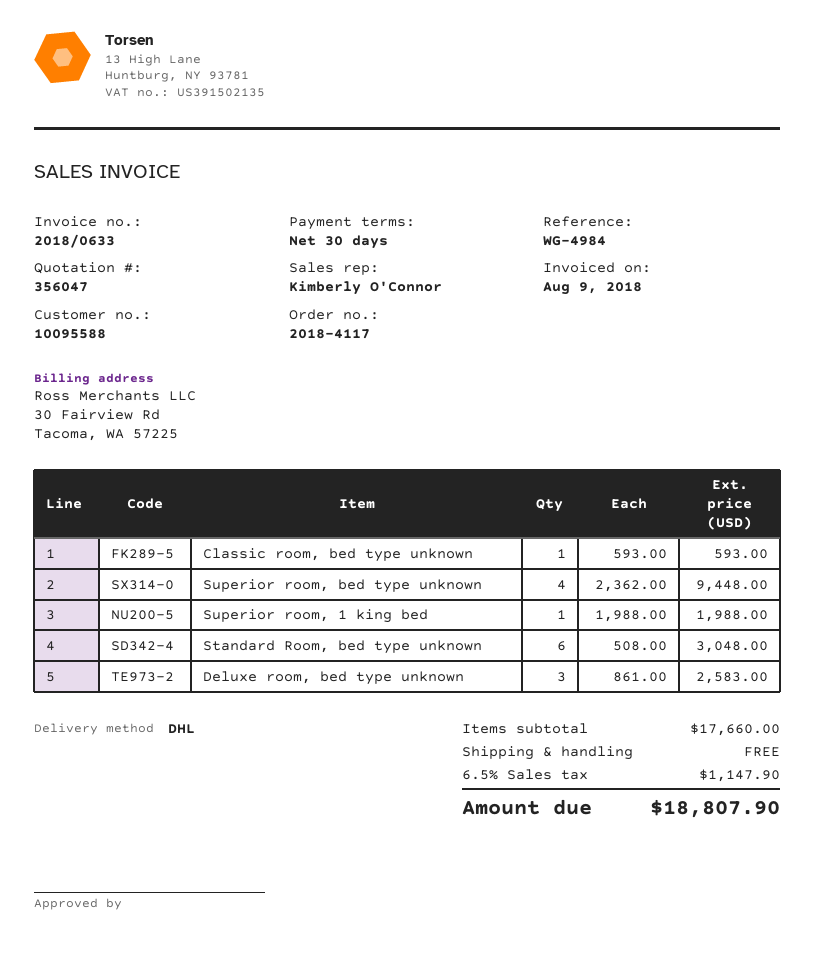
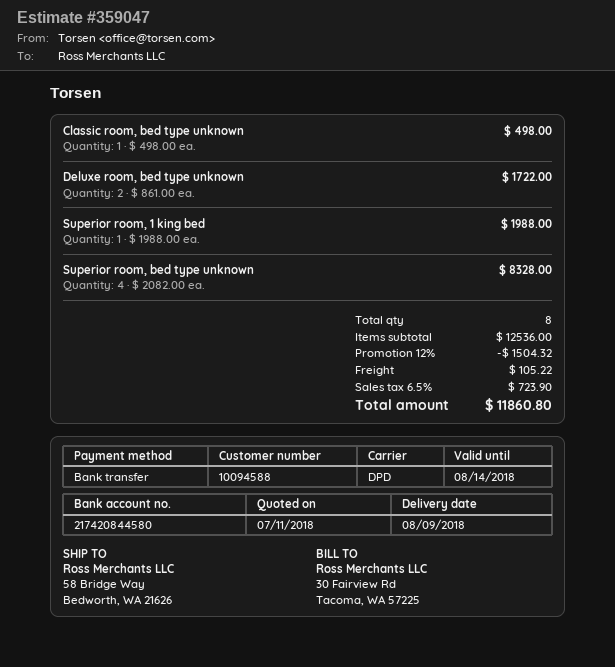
quote number: 356047 -> 359047
customer number: 10095588 -> 10094588
shipping method: DHL -> DPD
Classic room, bed type unknown: 1 x 593.00 = 593.00 -> 1 x 498.00 = 498.00
Superior room, bed type unknown: 4 x 2362.00 = 9448.00 -> 4 x 2082.00 = 8328.00
Standard Room, bed type unknown: 6 x 508.00 = 3048.00 -> none
Deluxe room, bed type unknown: 3 x 861.00 = 2583.00 -> 2 x 861.00 = 1722.00
subtotal: 17660.00 -> 12536.00
discount: none -> 12% = 1504.32
shipping: 0.00 -> 105.22
tax: 6.5% = 1147.90 -> 6.5% = 723.90
total: 18807.90 -> 11860.80

